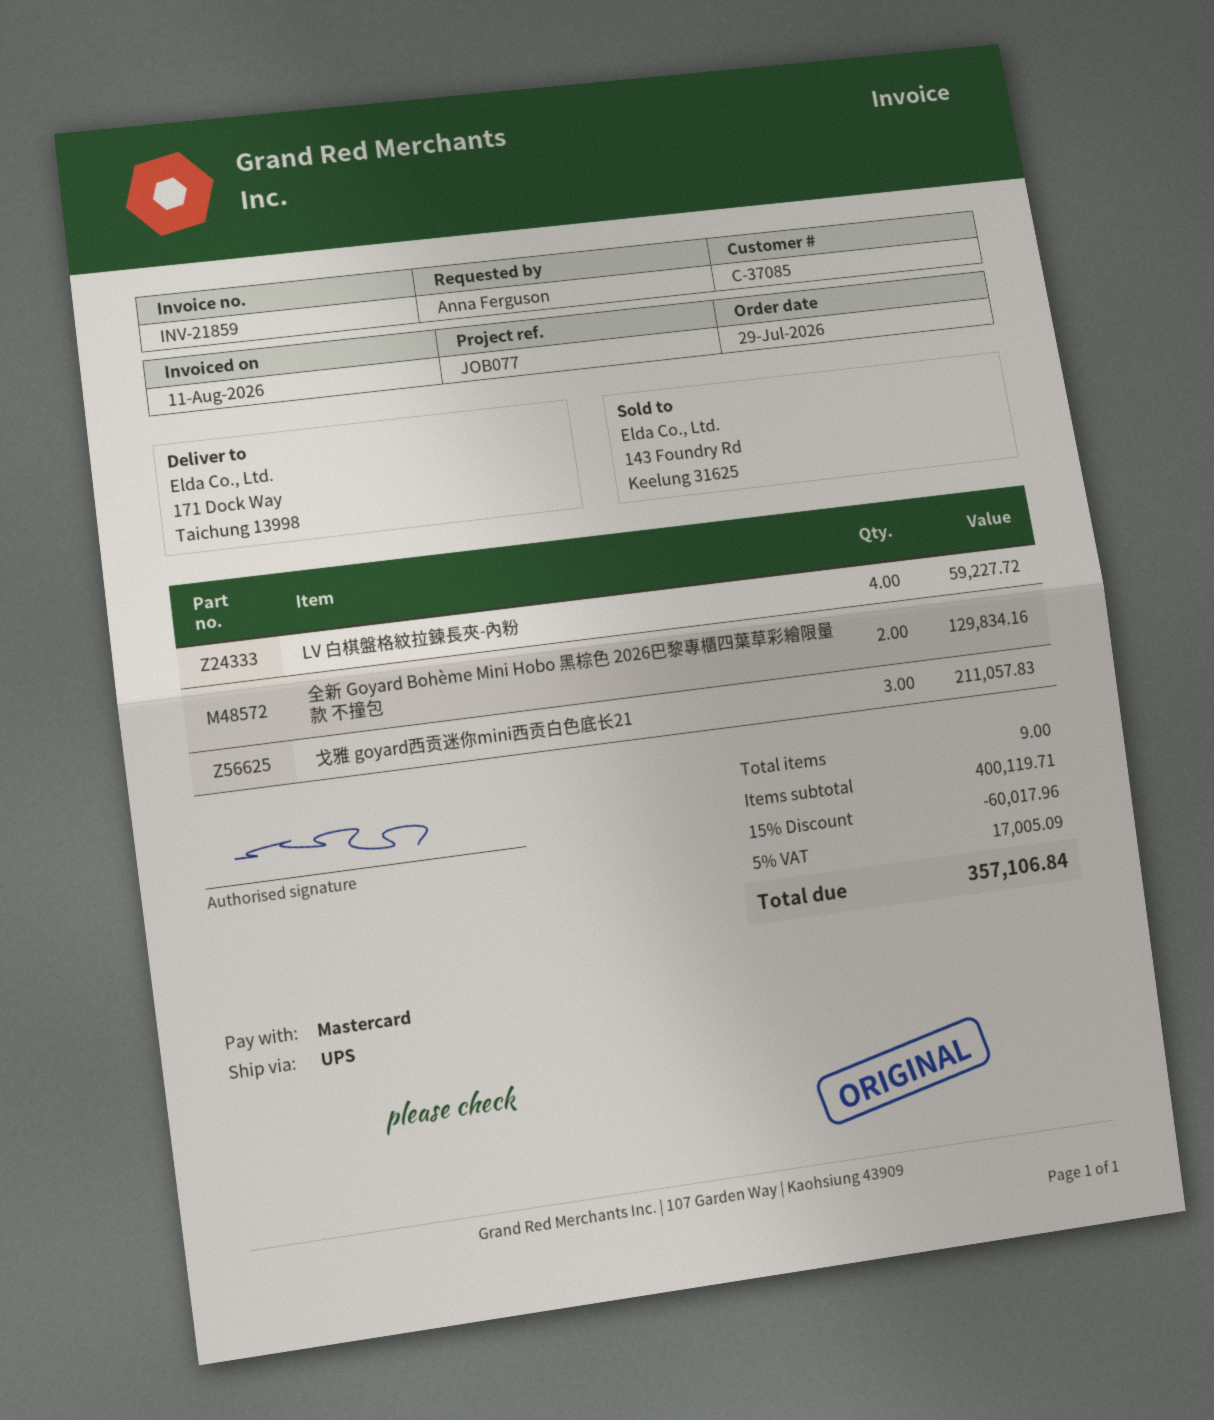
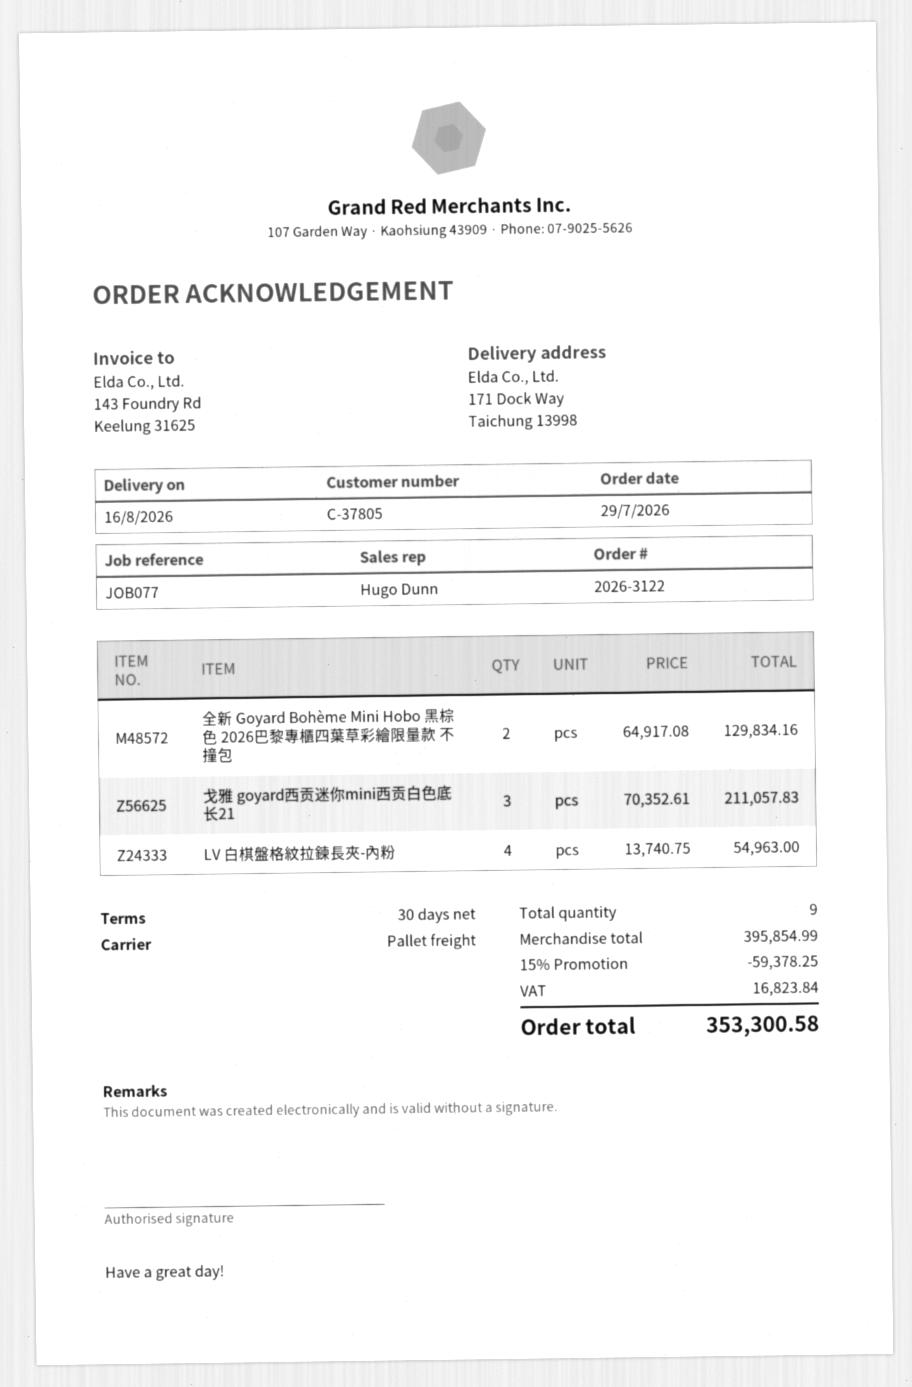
customer number: C-37085 -> C-37805
shipping method: UPS -> pallet freight
LV 白棋盤格紋拉鍊長夾-內粉: 4 for 59227.72 -> 4 for 54963.00
subtotal: 400119.71 -> 395854.99
discount: 15% = 60017.96 -> 15% = 59378.25
tax: 17005.09 -> 16823.84
total: 357106.84 -> 353300.58

